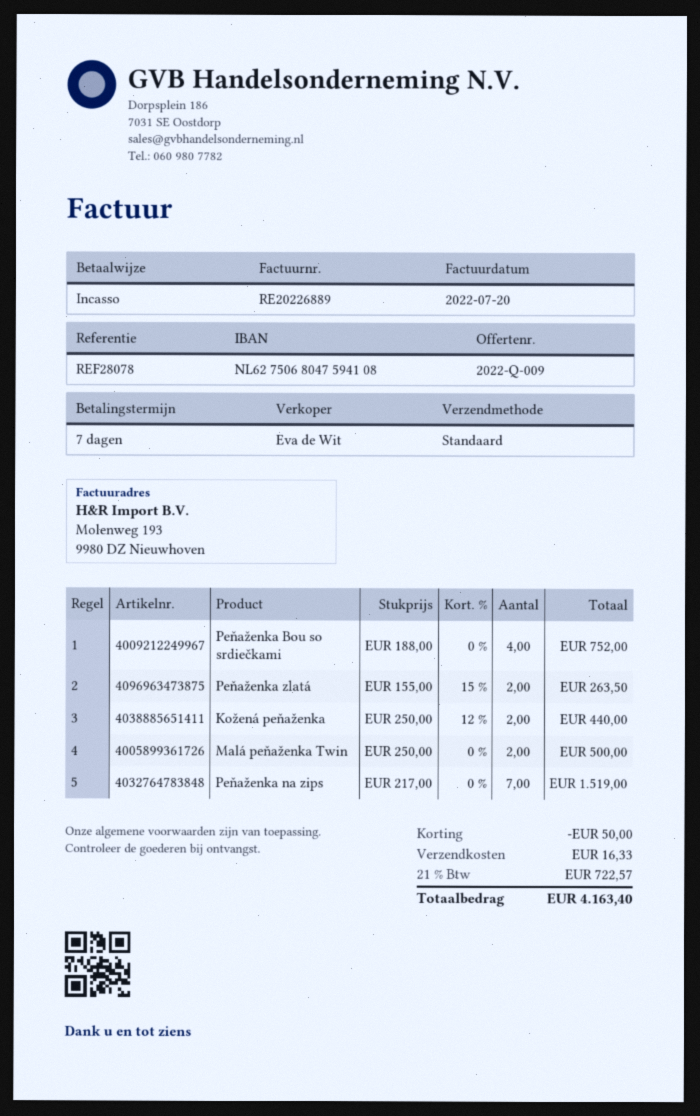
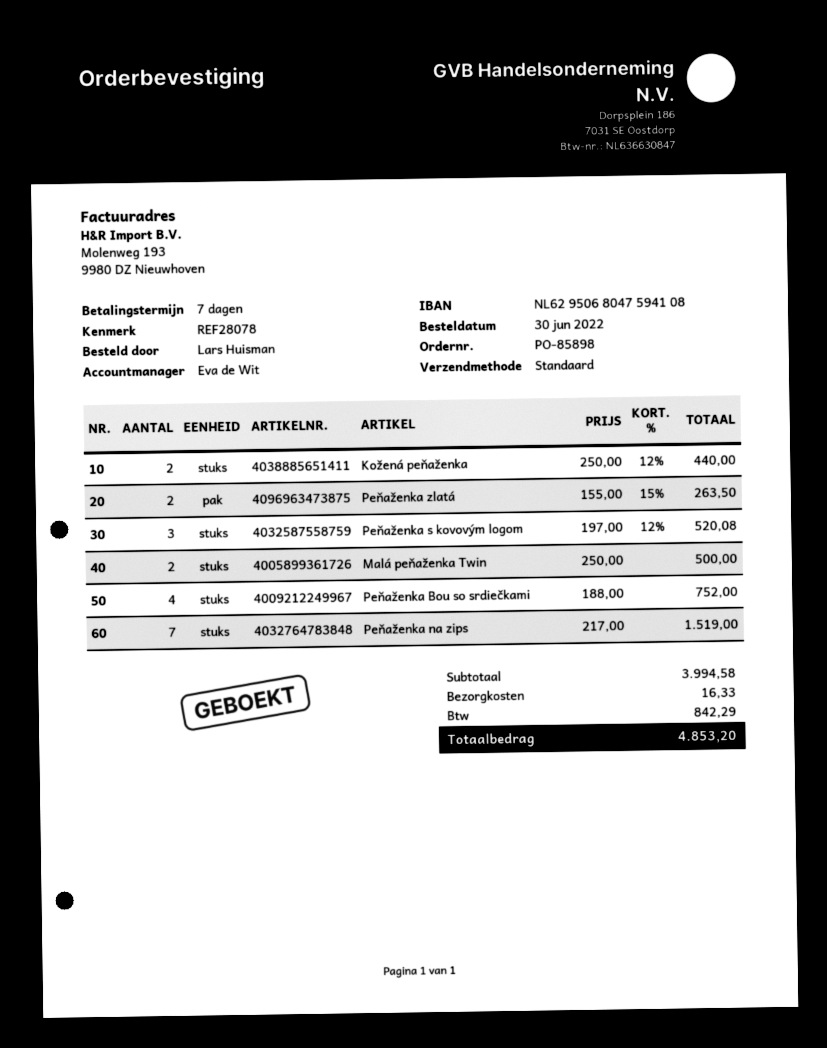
bank account: NL6275068047594108 -> NL6295068047594108
Peňaženka s kovovým logom: none -> 3 x 197.00 - 12% = 520.08
discount: 50.00 -> none
tax: 722.57 -> 842.29
total: 4163.40 -> 4853.20

